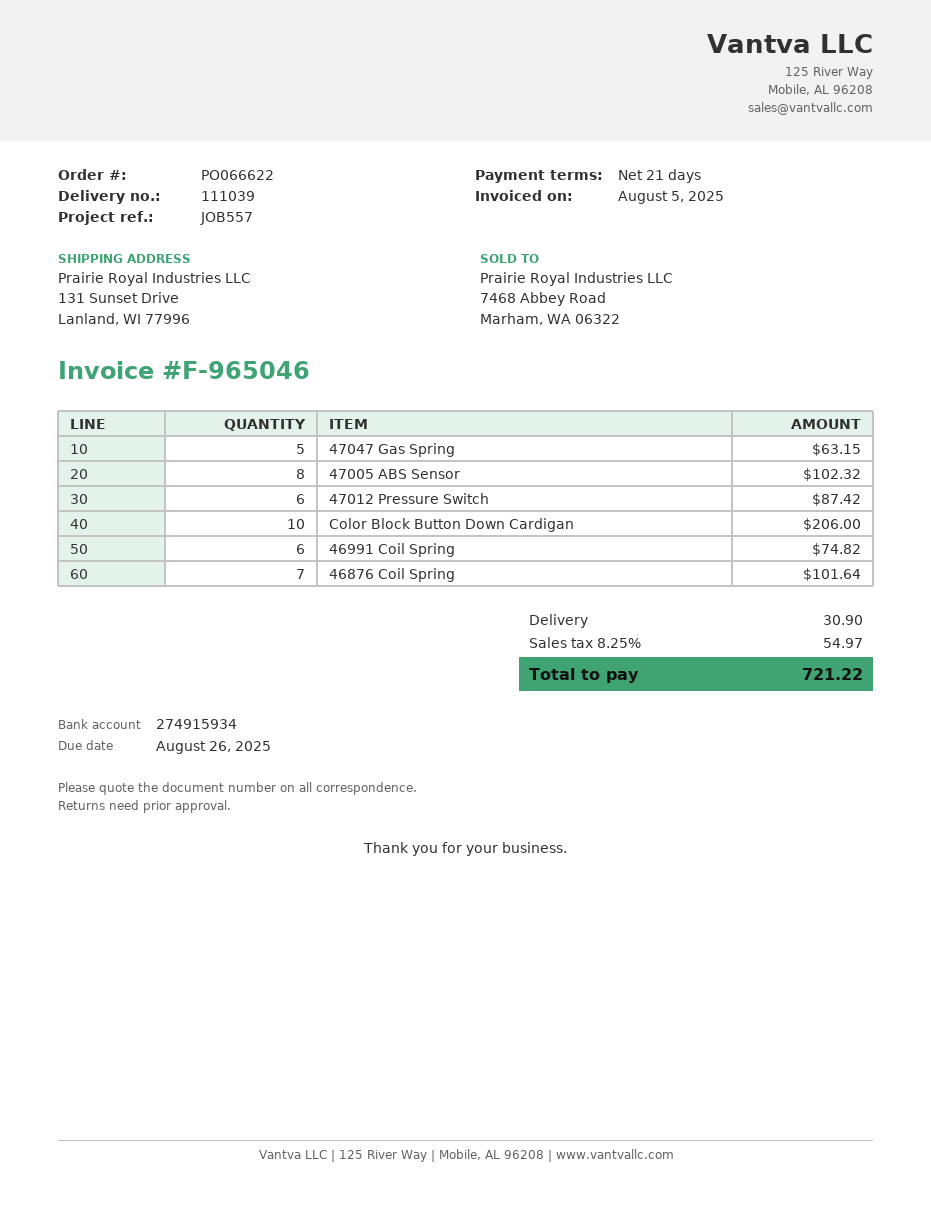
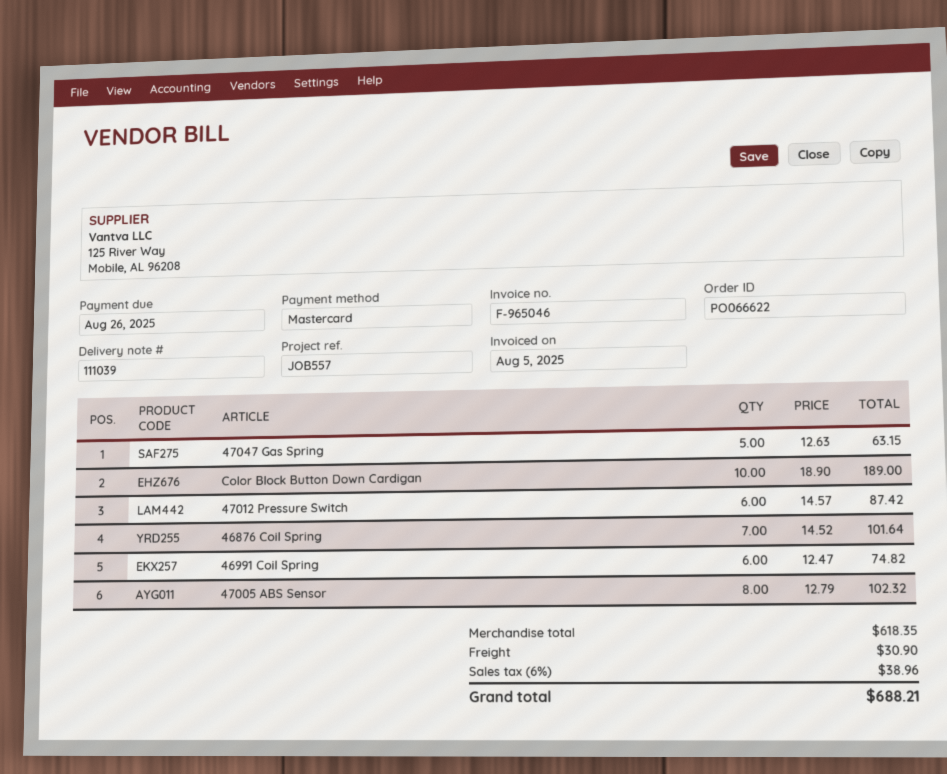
Color Block Button Down Cardigan: 10 for 206.00 -> 10 for 189.00
tax: 8.25% = 54.97 -> 6% = 38.96
total: 721.22 -> 688.21

